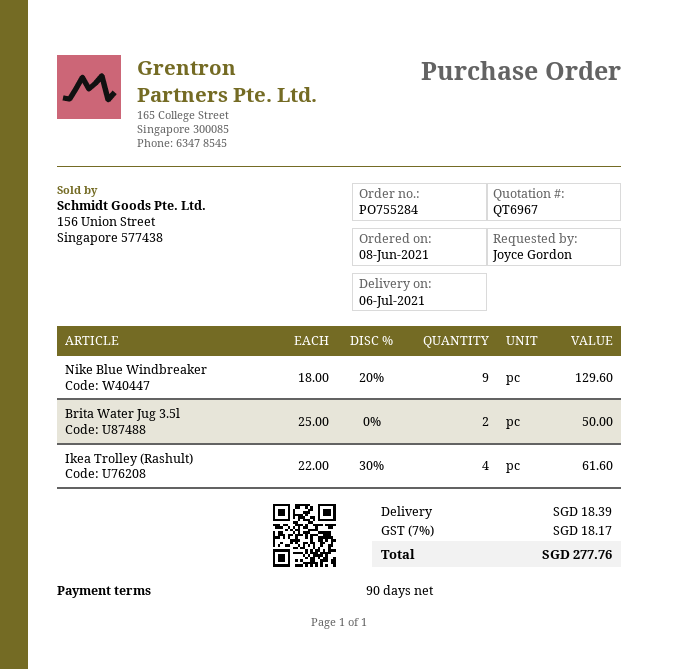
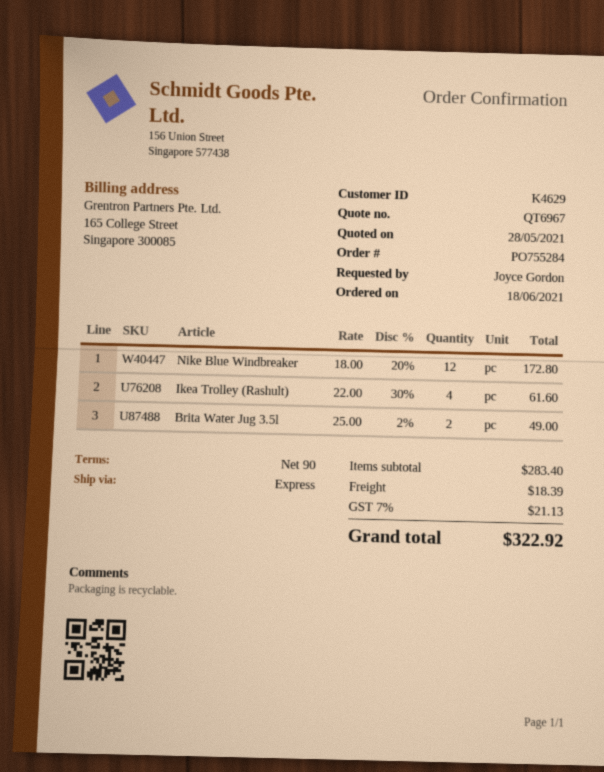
order date: 2021-06-08 -> 2021-06-18
Nike Blue Windbreaker: 9 x 18.00 - 20% = 129.60 -> 12 x 18.00 - 20% = 172.80
Brita Water Jug 3.5l: 2 x 25.00 = 50.00 -> 2 x 25.00 - 2% = 49.00
tax: 7% = 18.17 -> 7% = 21.13
total: 277.76 -> 322.92

